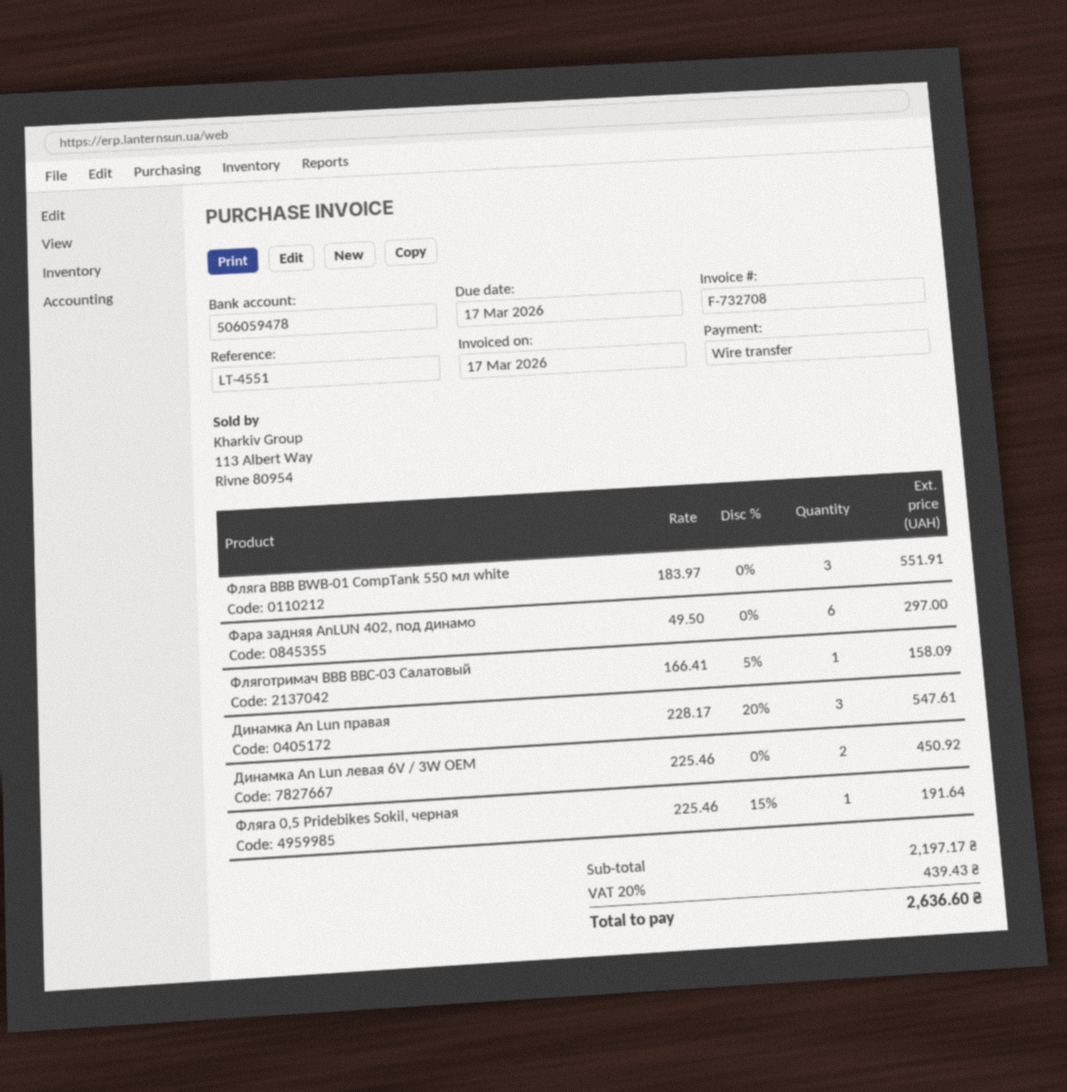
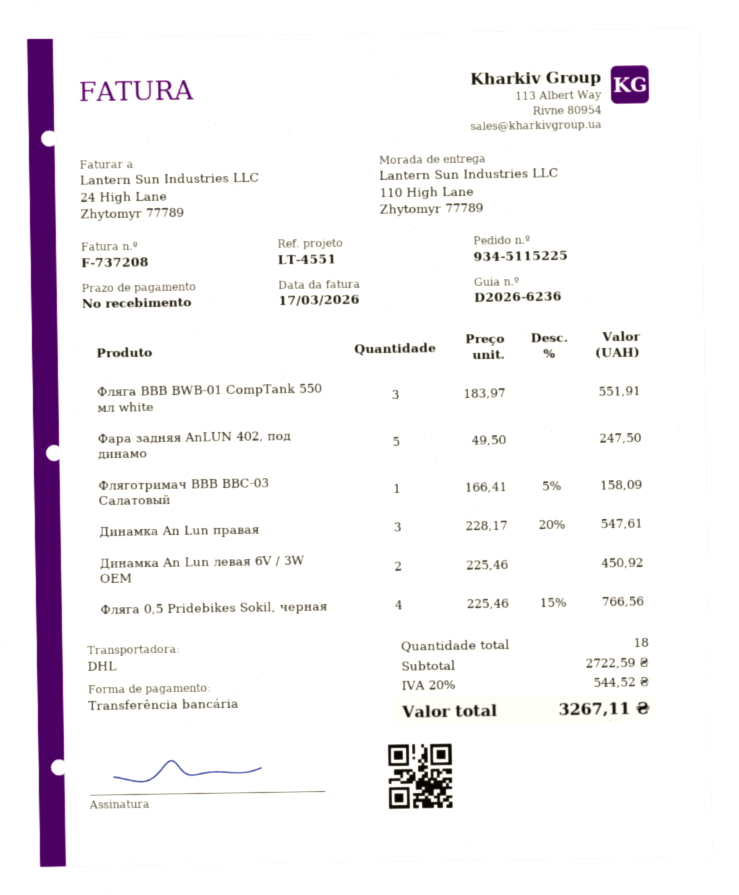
invoice number: F-732708 -> F-737208
Фара задняя AnLUN 402, под динамо: 6 x 49.50 = 297.00 -> 5 x 49.50 = 247.50
Фляга 0,5 Pridebikes Sokil, черная: 1 x 225.46 - 15% = 191.64 -> 4 x 225.46 - 15% = 766.56
subtotal: 2197.17 -> 2722.59
tax: 20% = 439.43 -> 20% = 544.52
total: 2636.60 -> 3267.11

